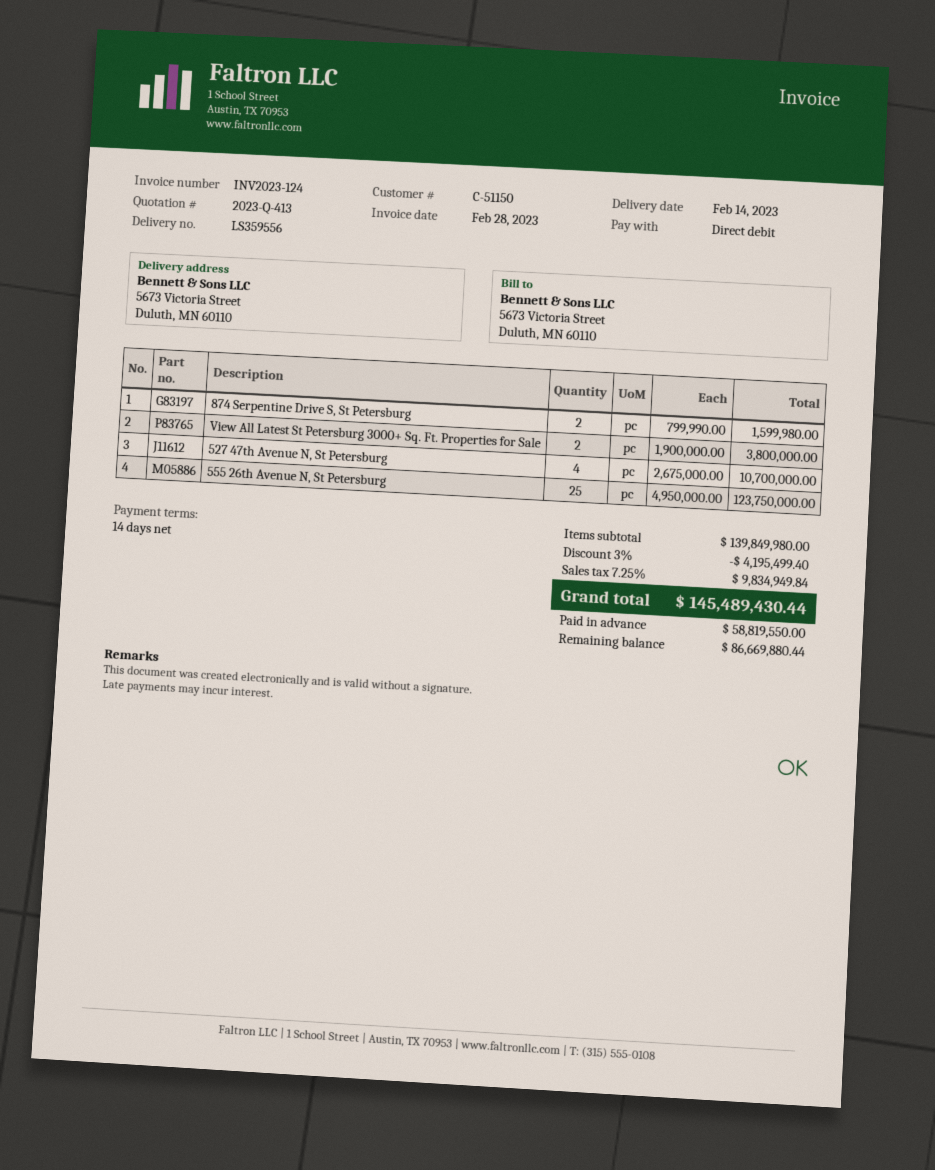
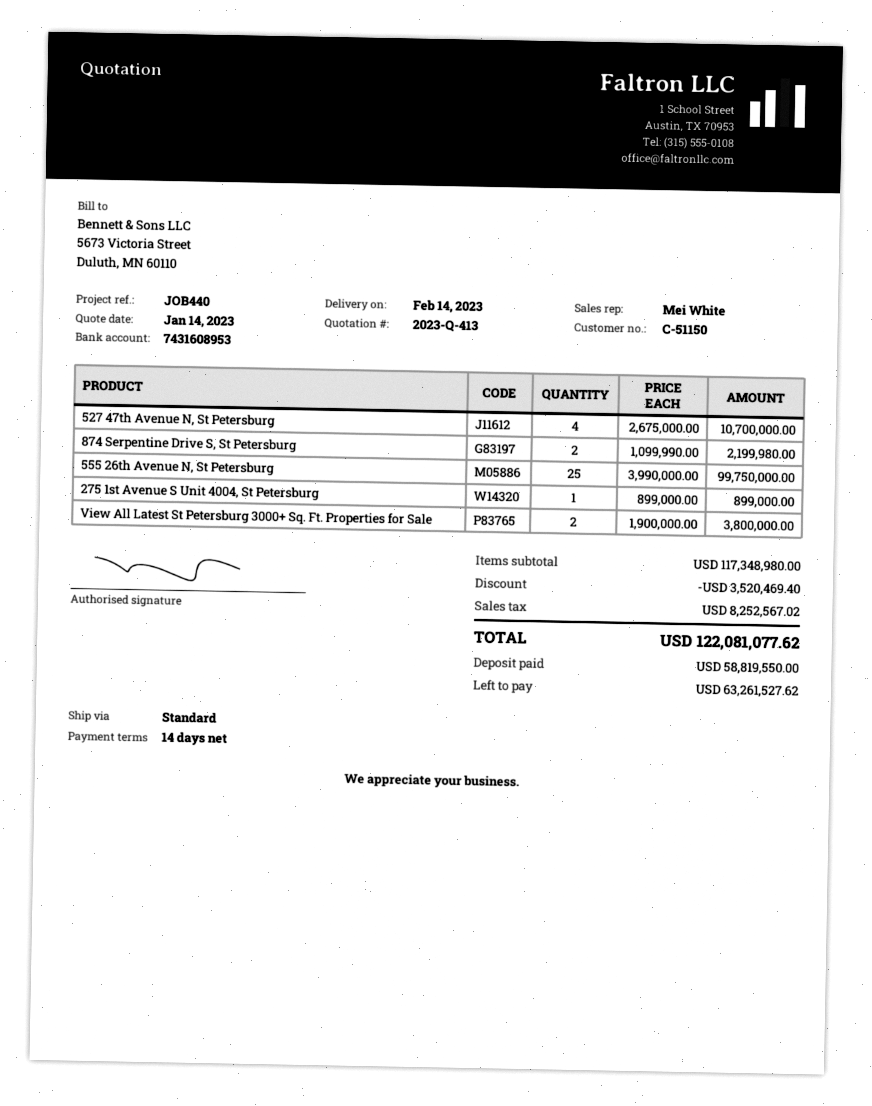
874 Serpentine Drive S, St Petersburg: 2 x 799990.00 = 1599980.00 -> 2 x 1099990.00 = 2199980.00
555 26th Avenue N, St Petersburg: 25 x 4950000.00 = 123750000.00 -> 25 x 3990000.00 = 99750000.00
275 1st Avenue S Unit 4004, St Petersburg: none -> 1 x 899000.00 = 899000.00
subtotal: 139849980.00 -> 117348980.00
discount: 4195499.40 -> 3520469.40
tax: 9834949.84 -> 8252567.02
total: 145489430.44 -> 122081077.62
balance: 86669880.44 -> 63261527.62

